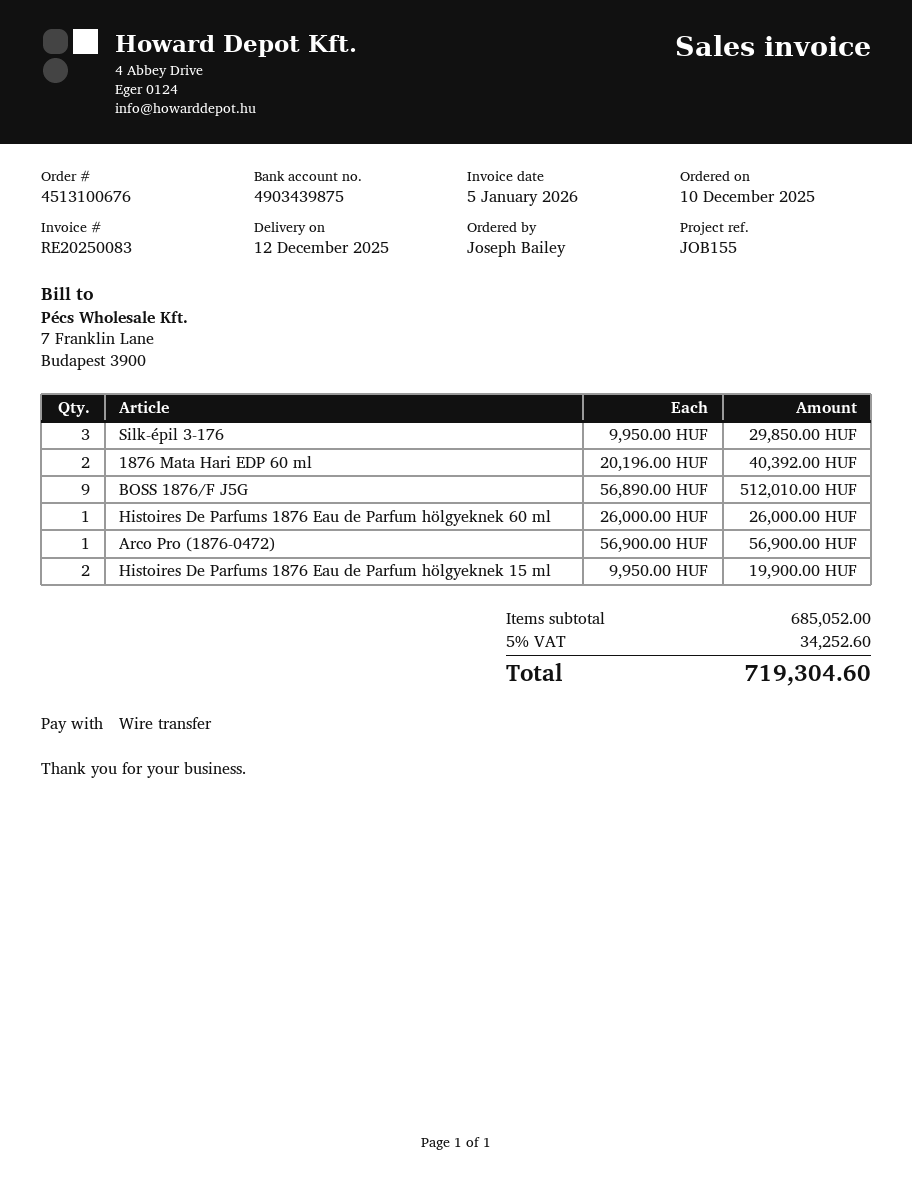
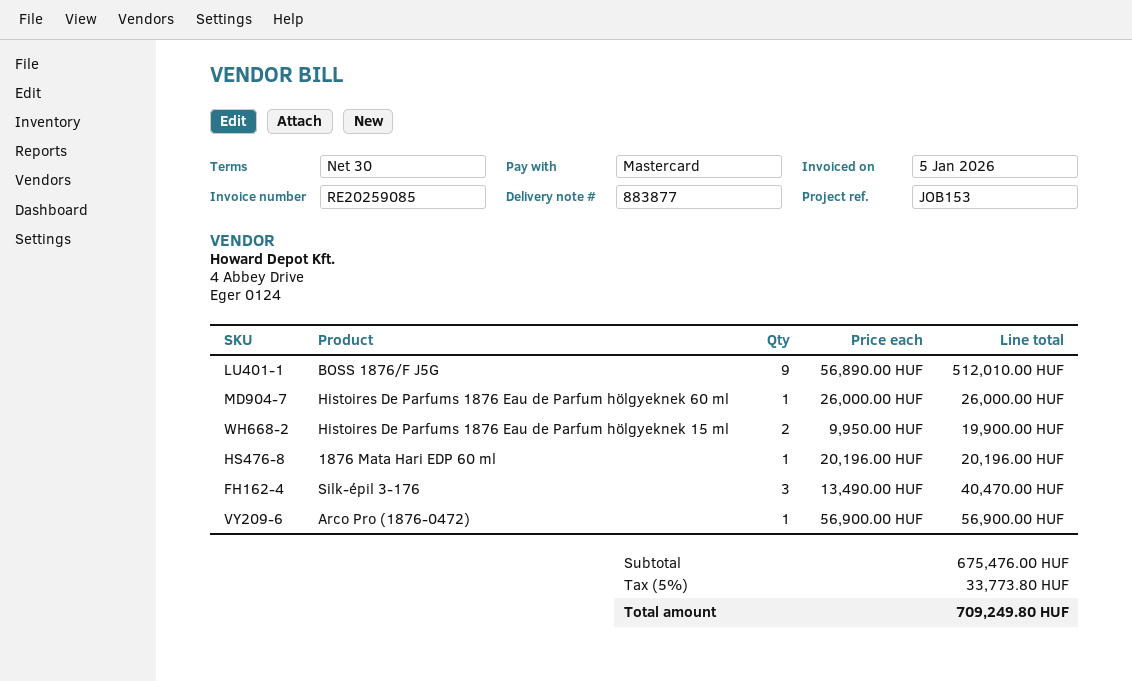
invoice number: RE20250083 -> RE20259085
reference: JOB155 -> JOB153
payment method: bank transfer -> Mastercard
Silk-épil 3-176: 3 x 9950.00 = 29850.00 -> 3 x 13490.00 = 40470.00
1876 Mata Hari EDP 60 ml: 2 x 20196.00 = 40392.00 -> 1 x 20196.00 = 20196.00
subtotal: 685052.00 -> 675476.00
tax: 5% = 34252.60 -> 5% = 33773.80
total: 719304.60 -> 709249.80

